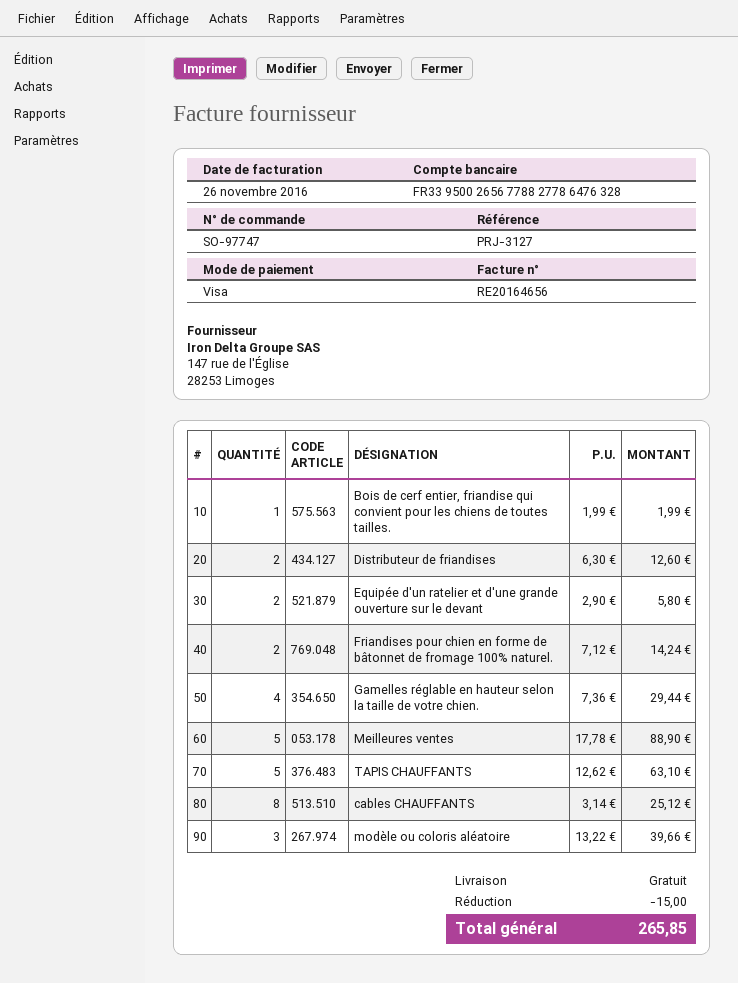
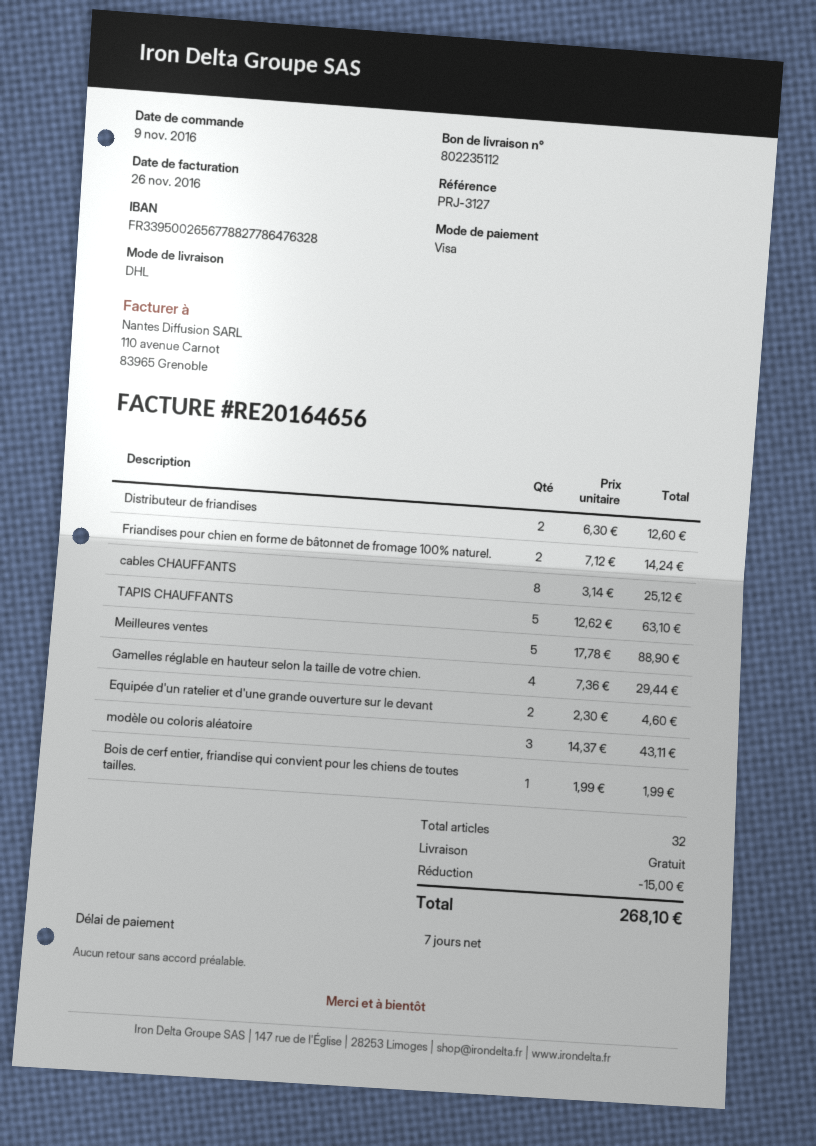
Equipée d'un ratelier et d'une grande ouverture sur le devant: 2 x 2.90 = 5.80 -> 2 x 2.30 = 4.60
modèle ou coloris aléatoire: 3 x 13.22 = 39.66 -> 3 x 14.37 = 43.11
total: 265.85 -> 268.10

